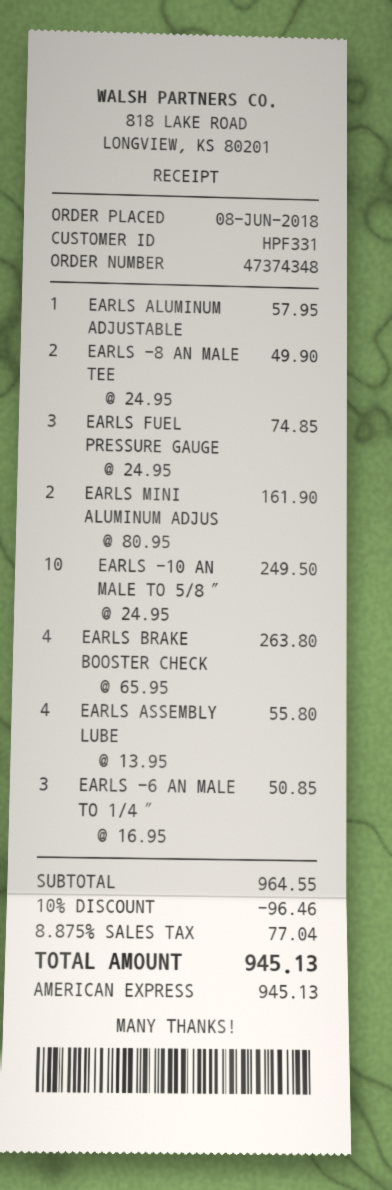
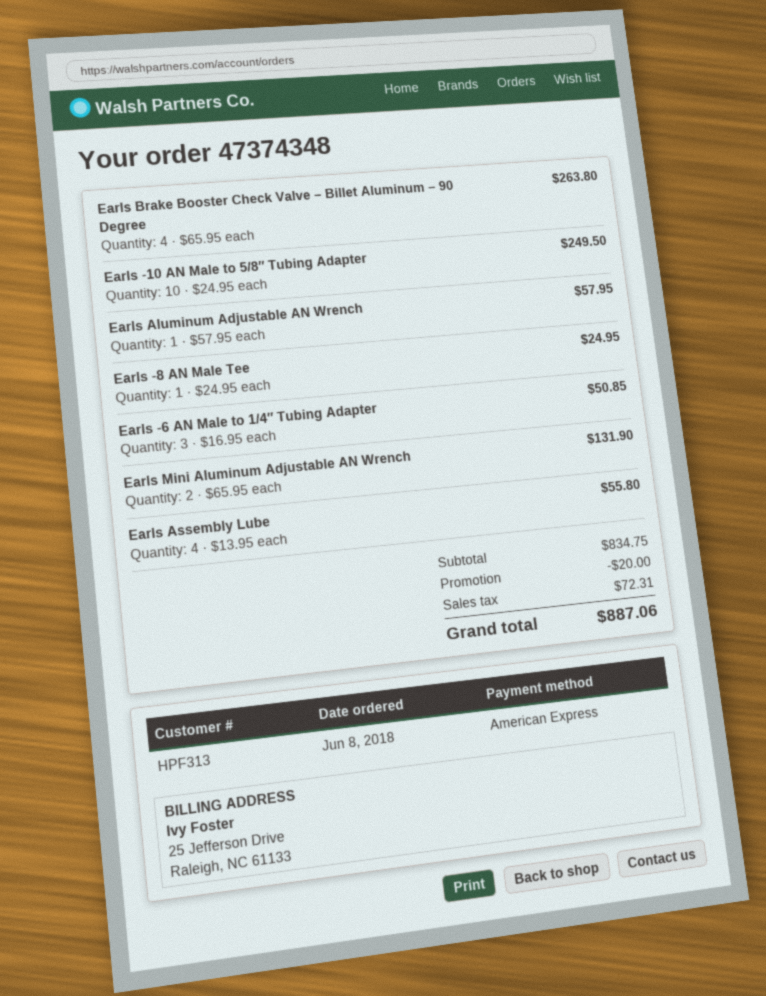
customer number: HPF331 -> HPF313
EARLS -8 AN MALE TEE: 2 x 24.95 = 49.90 -> 1 x 24.95 = 24.95
EARLS FUEL PRESSURE GAUGE: 3 x 24.95 = 74.85 -> none
EARLS MINI ALUMINUM ADJUS: 2 x 80.95 = 161.90 -> 2 x 65.95 = 131.90
subtotal: 964.55 -> 834.75
discount: 96.46 -> 20.00
tax: 77.04 -> 72.31
total: 945.13 -> 887.06

